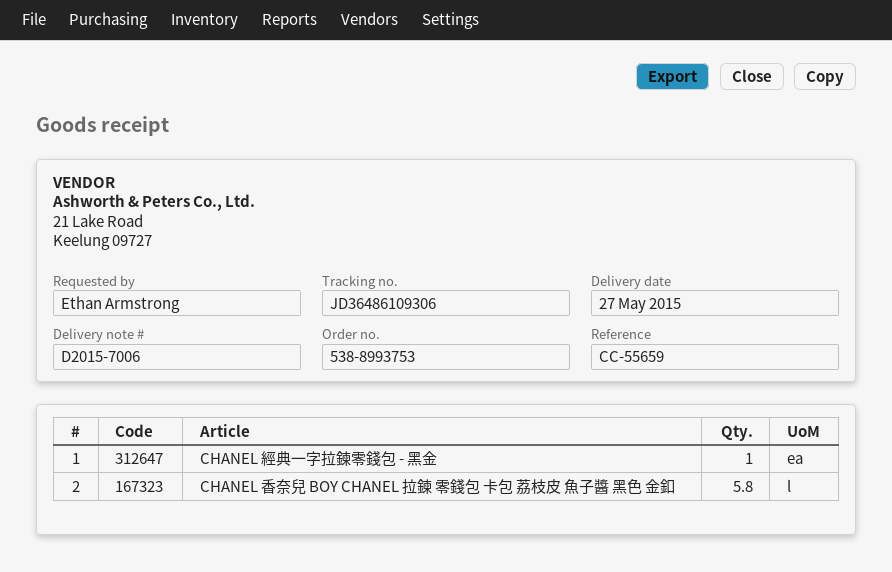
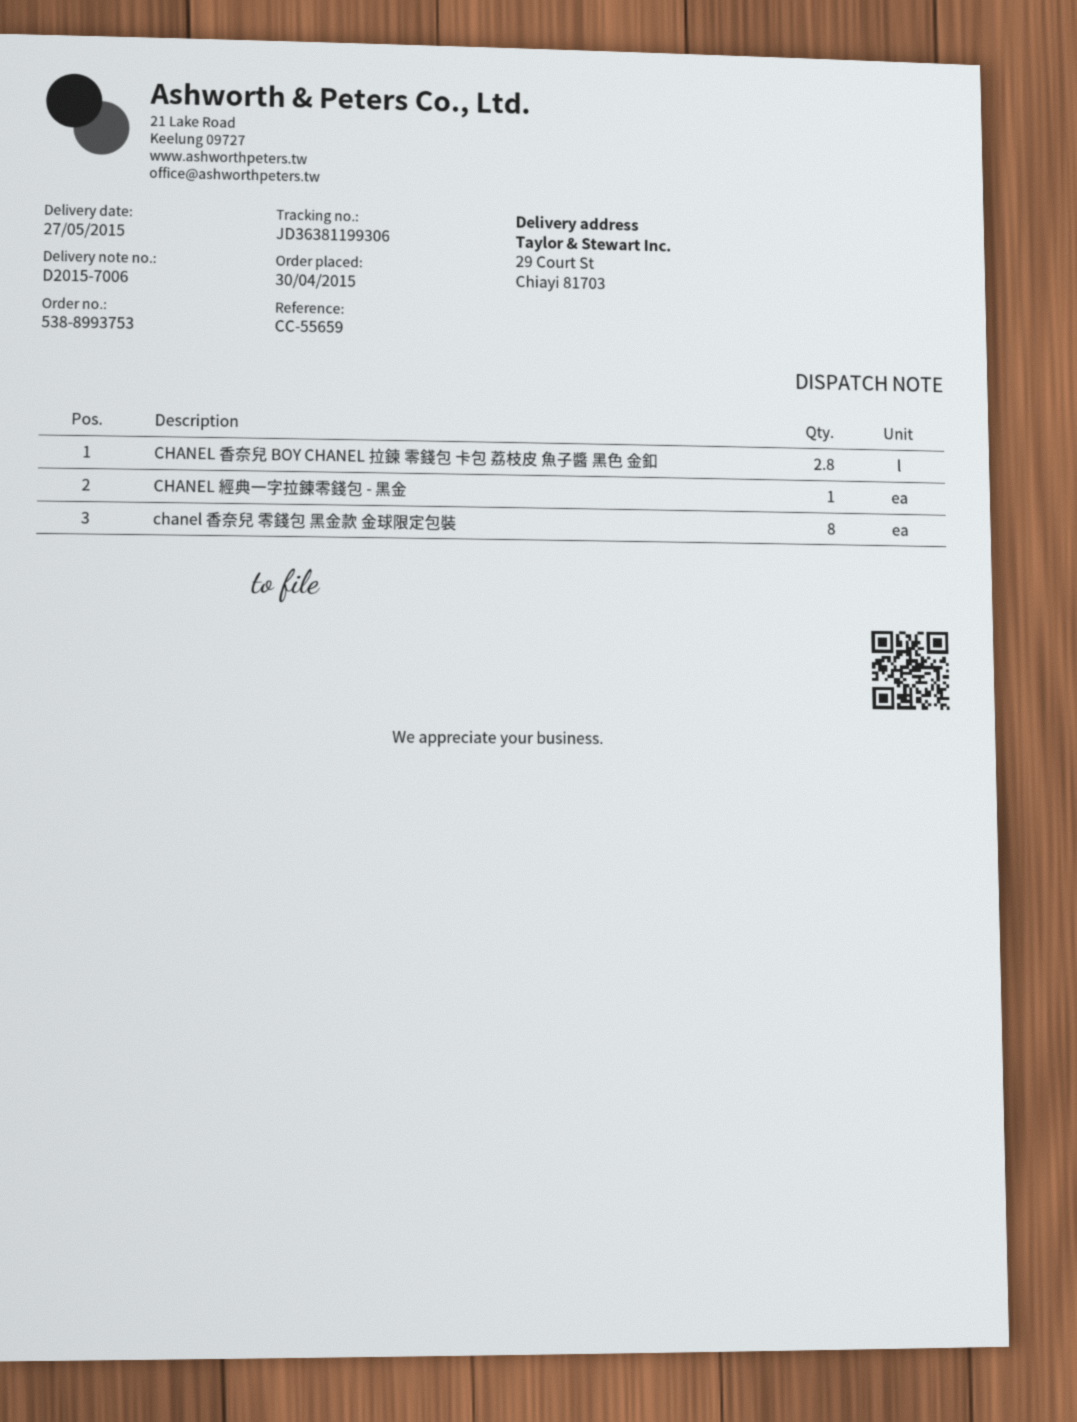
tracking number: JD36486109306 -> JD36381199306
CHANEL 香奈兒 BOY CHANEL 拉鍊 零錢包 卡包 荔枝皮 魚子醬 黑色 金釦: 5.8 -> 2.8
chanel 香奈兒 零錢包 黑金款 金球限定包裝: none -> 8

